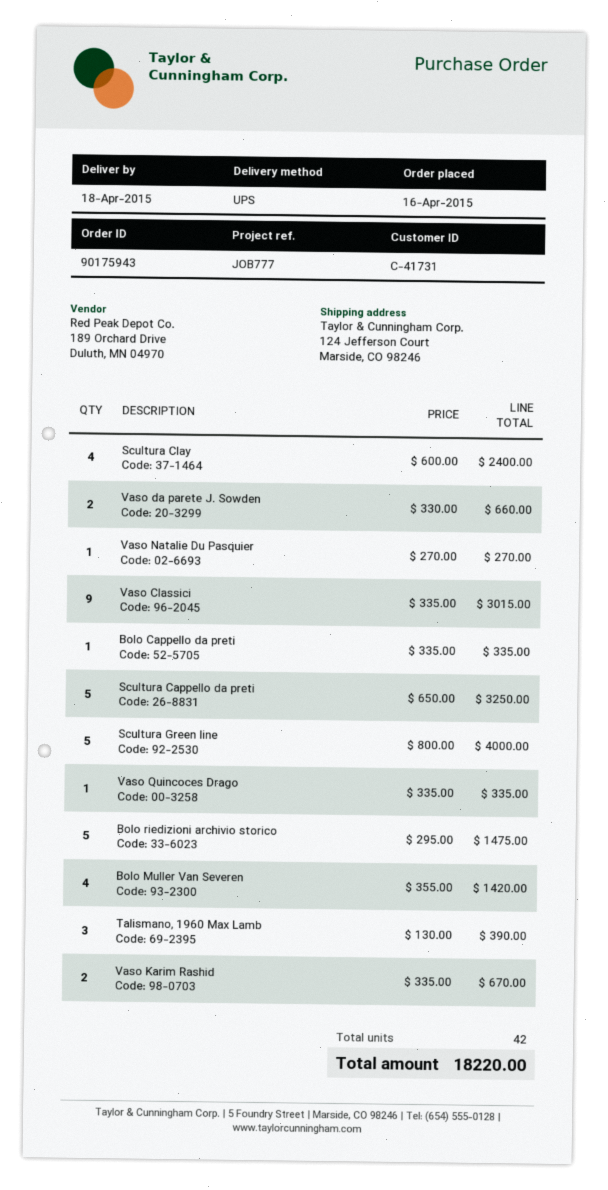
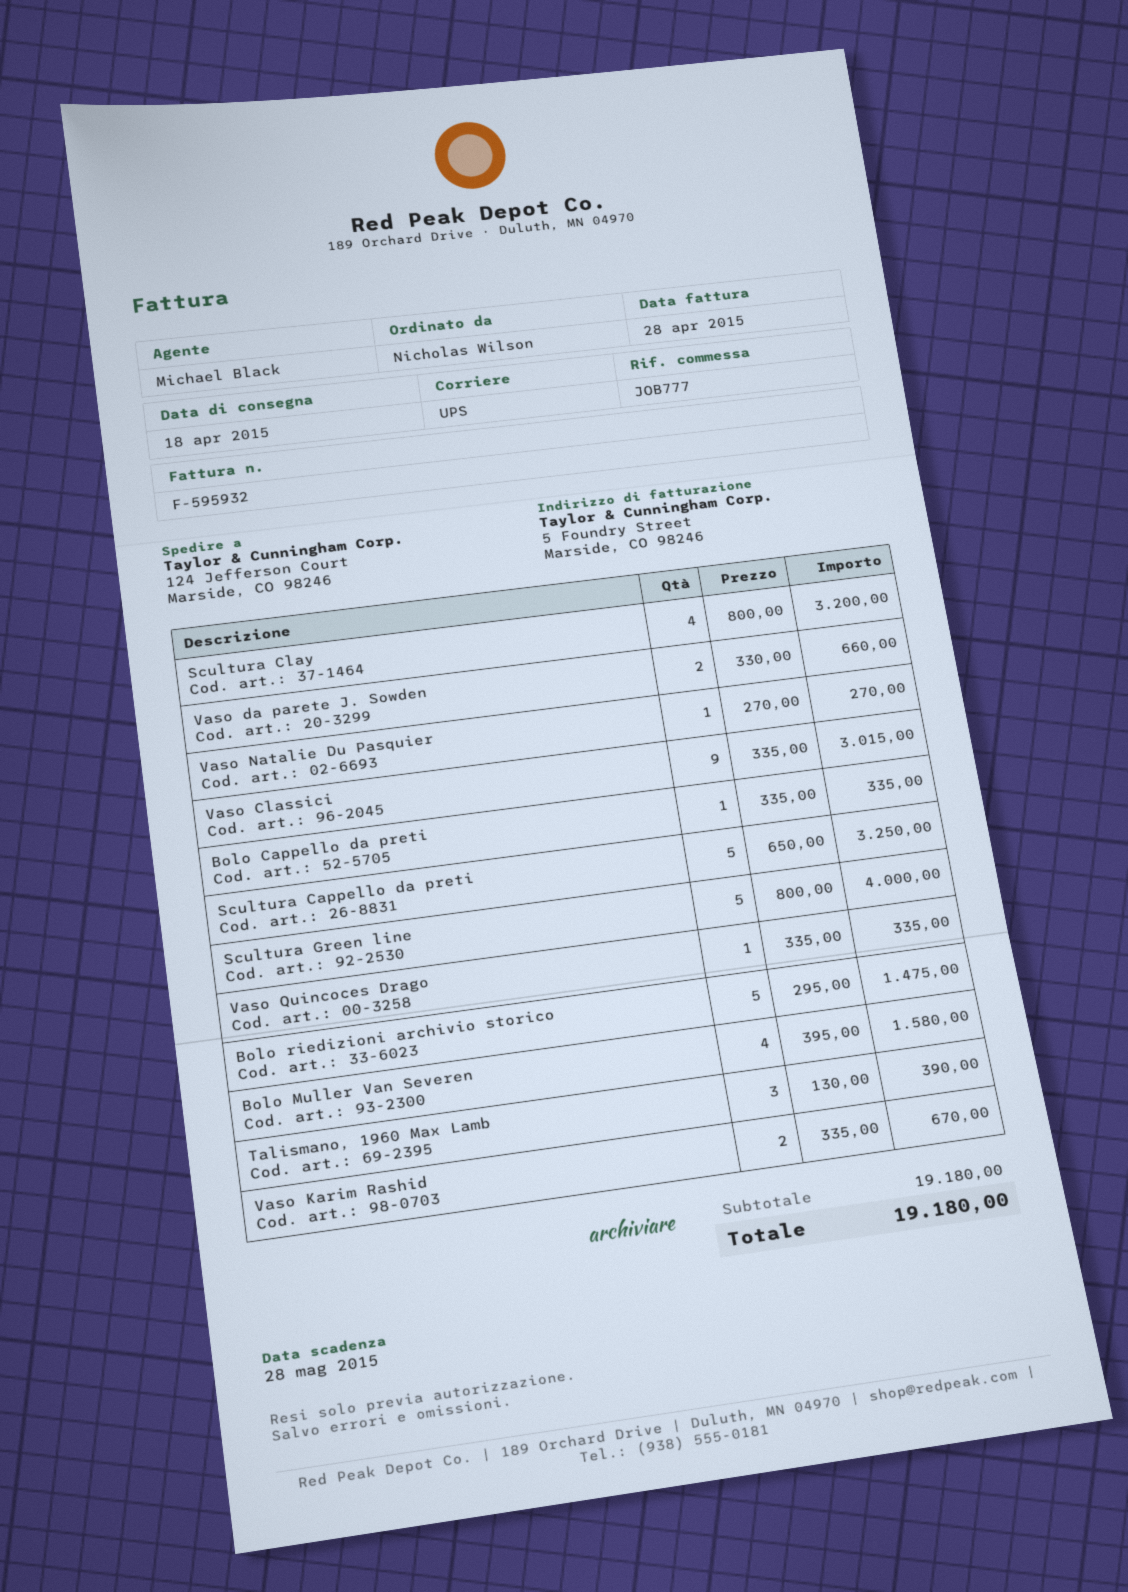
Scultura Clay: 4 x 600.00 = 2400.00 -> 4 x 800.00 = 3200.00
Bolo Muller Van Severen: 4 x 355.00 = 1420.00 -> 4 x 395.00 = 1580.00
total: 18220.00 -> 19180.00

